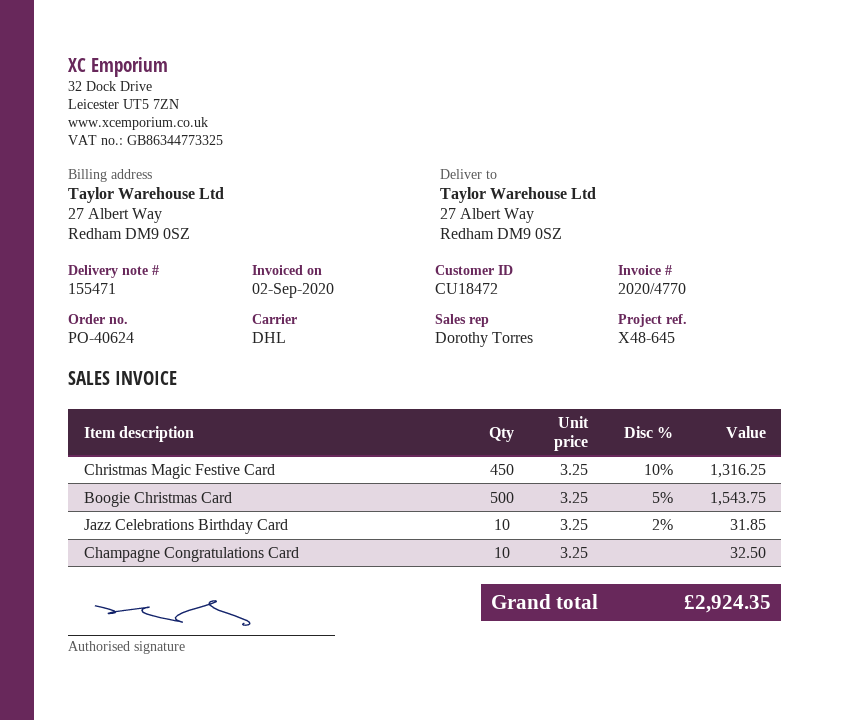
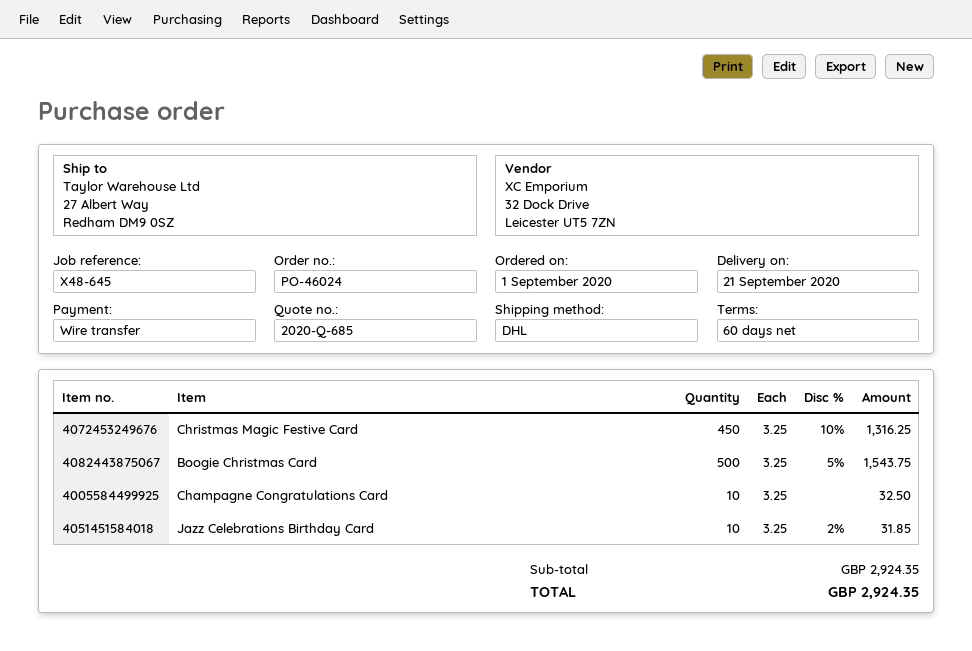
order number: PO-40624 -> PO-46024

